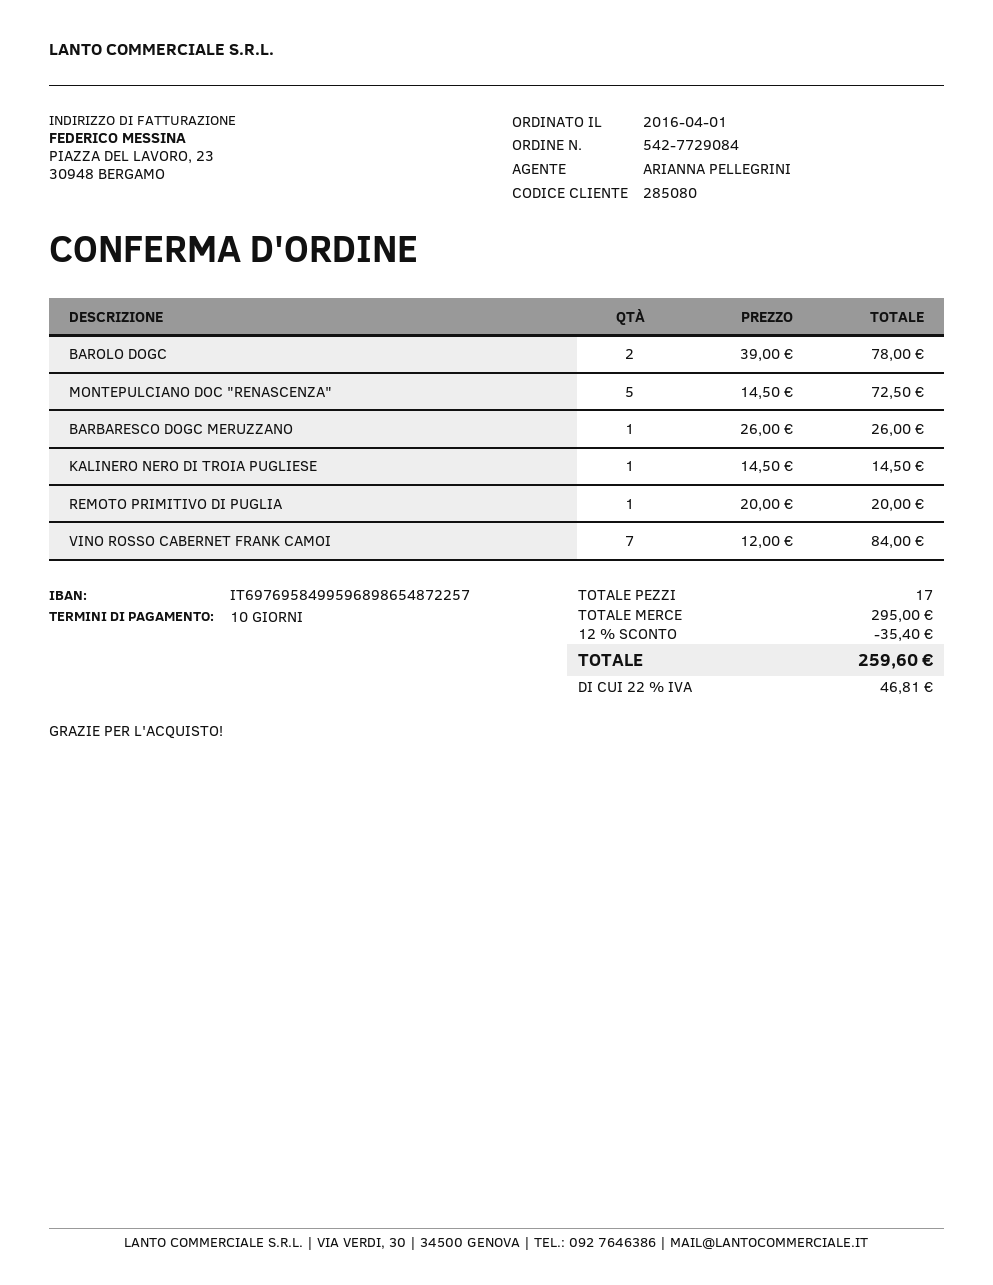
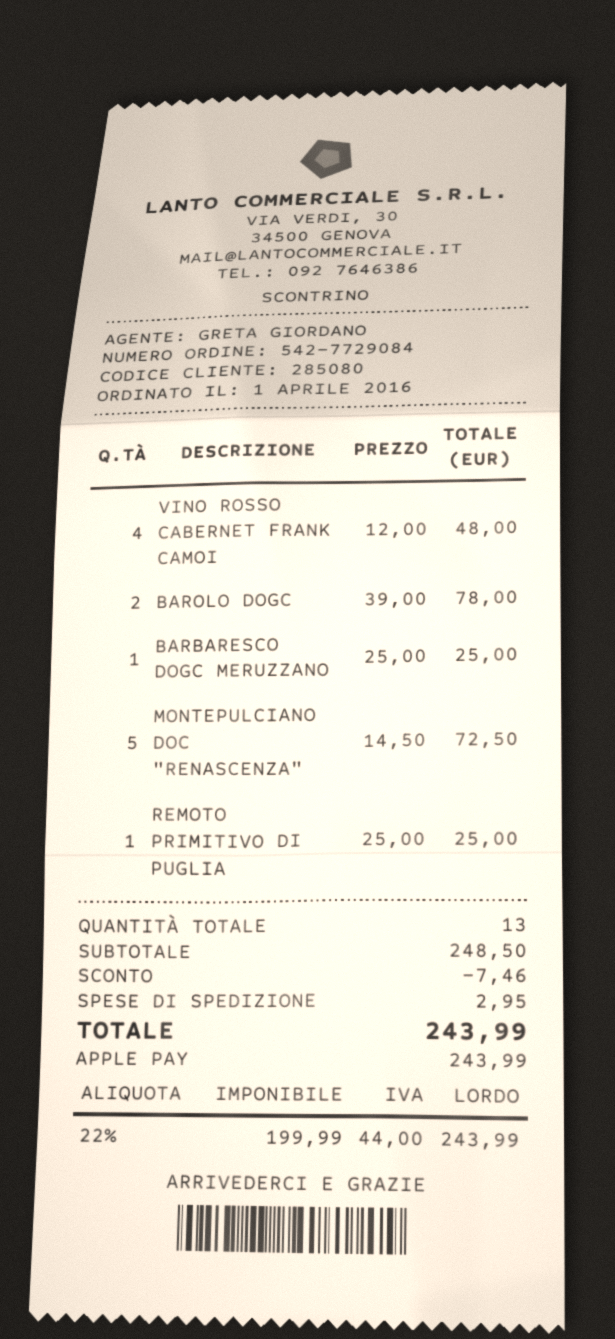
sales rep: ARIANNA PELLEGRINI -> GRETA GIORDANO
BARBARESCO DOGC MERUZZANO: 1 x 26.00 = 26.00 -> 1 x 25.00 = 25.00
KALINERO NERO DI TROIA PUGLIESE: 1 x 14.50 = 14.50 -> none
REMOTO PRIMITIVO DI PUGLIA: 1 x 20.00 = 20.00 -> 1 x 25.00 = 25.00
VINO ROSSO CABERNET FRANK CAMOI: 7 x 12.00 = 84.00 -> 4 x 12.00 = 48.00
total quantity: 17 -> 13
subtotal: 295.00 -> 248.50
discount: 35.40 -> 7.46
shipping: none -> 2.95
tax: 22% = 46.81 -> 22% = 44.00
total: 259.60 -> 243.99

